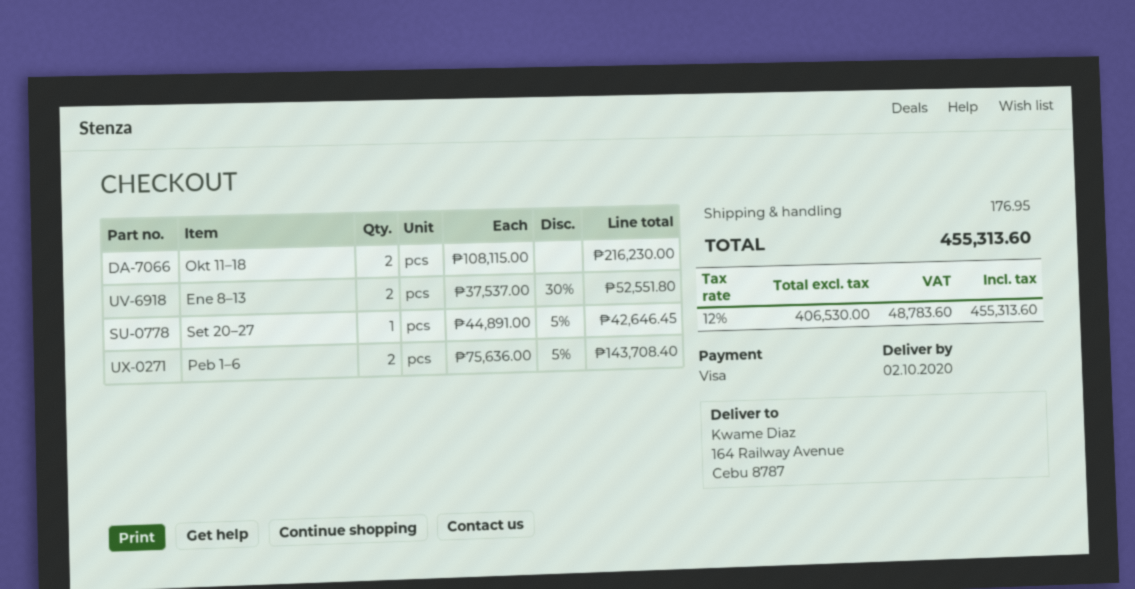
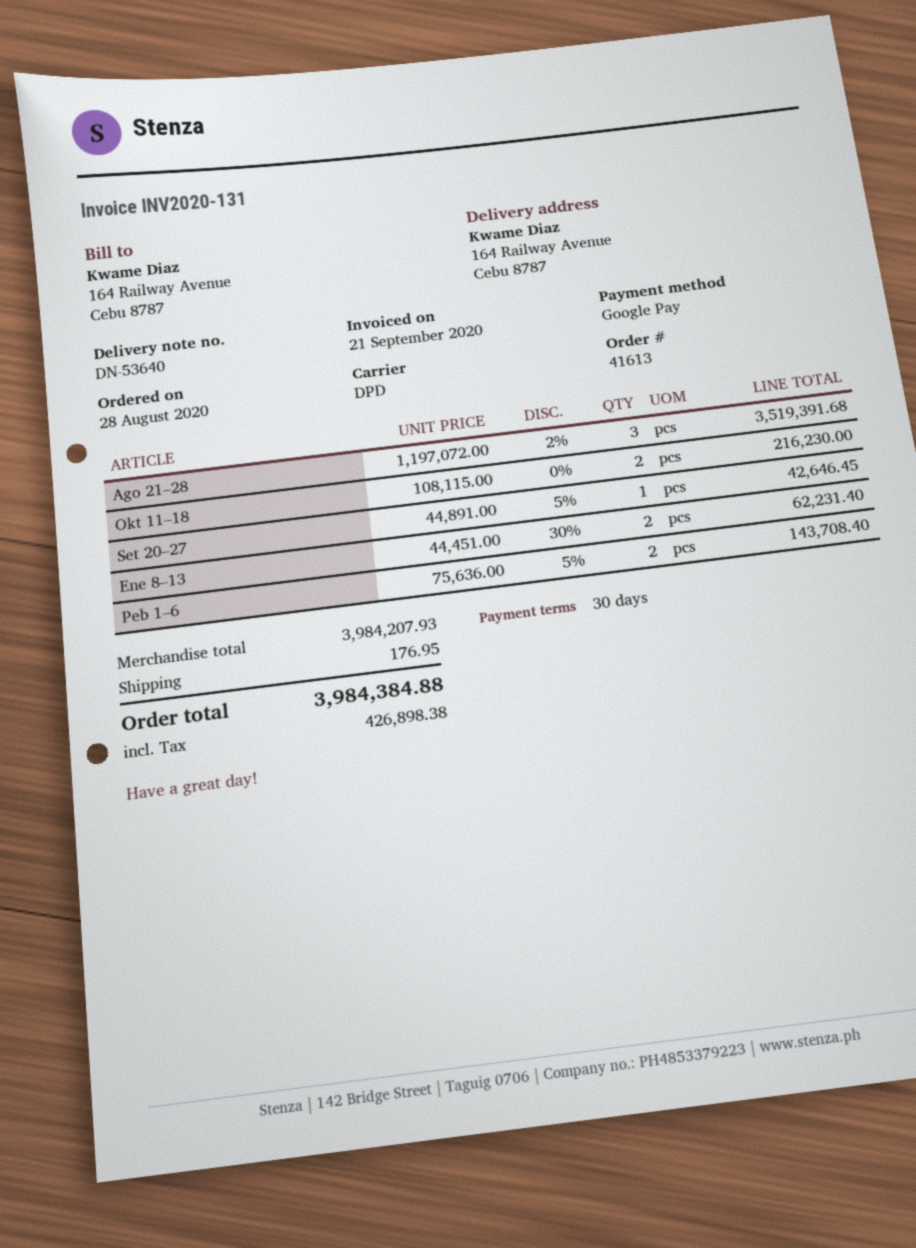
payment method: Visa -> Google Pay
Ene 8–13: 2 x 37537.00 - 30% = 52551.80 -> 2 x 44451.00 - 30% = 62231.40
Ago 21–28: none -> 3 x 1197072.00 - 2% = 3519391.68
tax: 48783.60 -> 426898.38
total: 455313.60 -> 3984384.88

